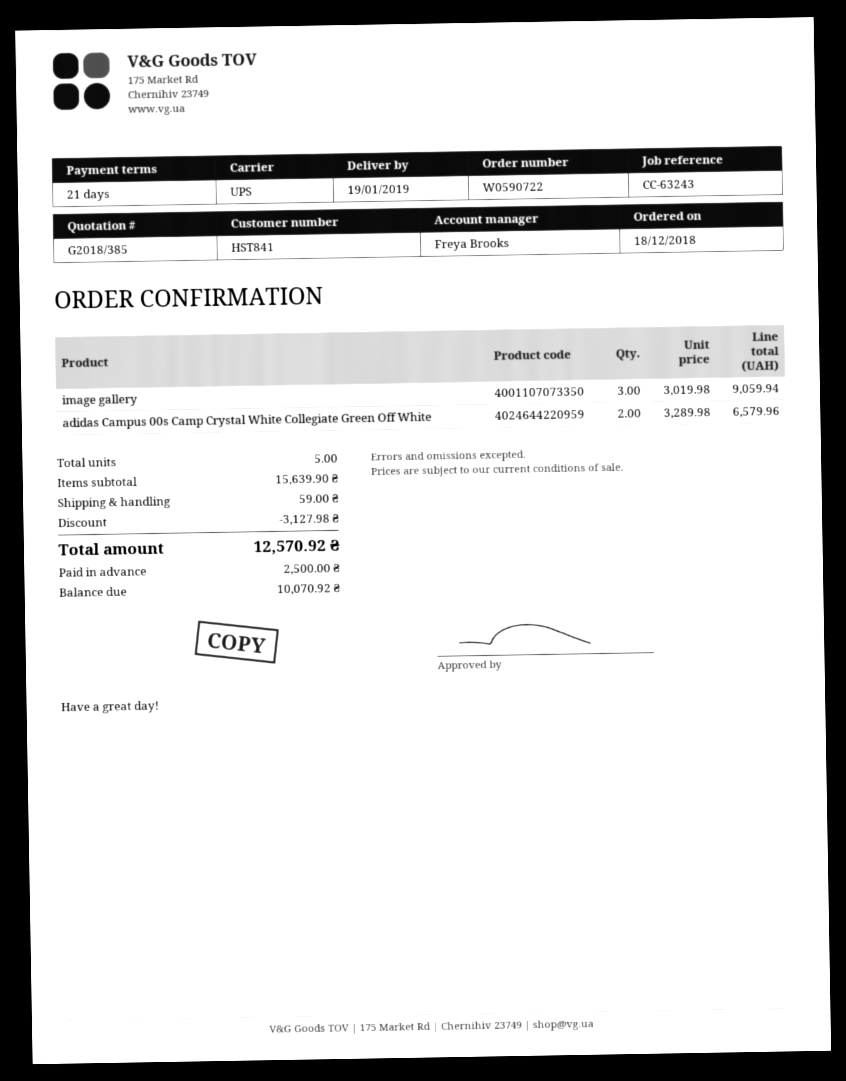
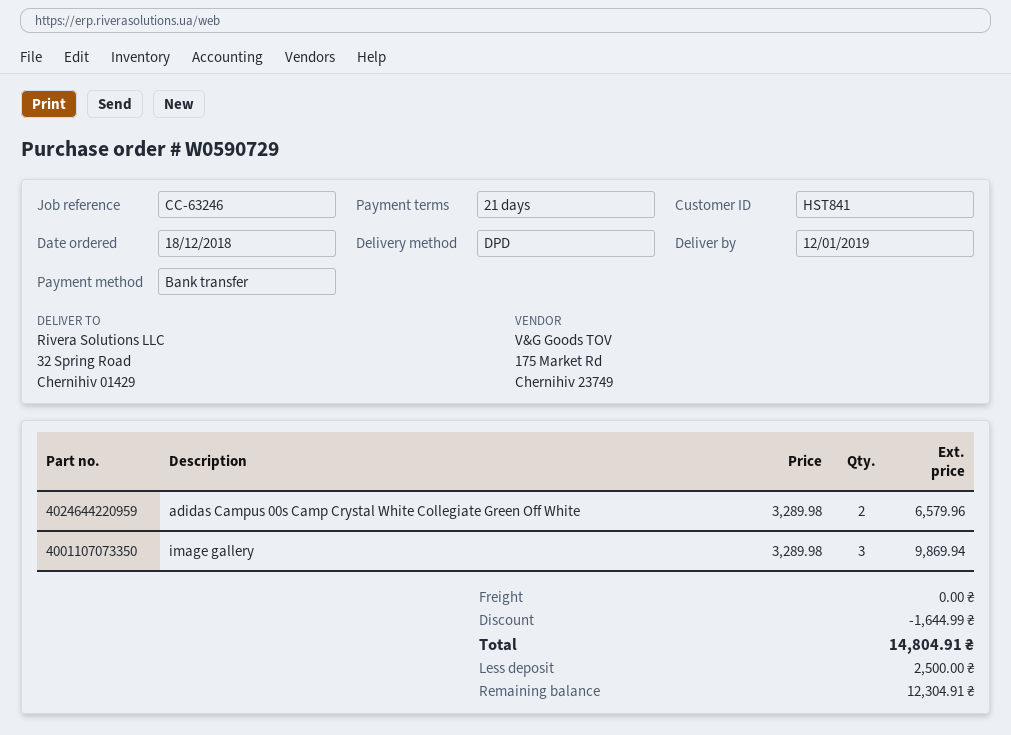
order number: W0590722 -> W0590729
delivery date: 2019-01-19 -> 2019-01-12
reference: CC-63243 -> CC-63246
shipping method: UPS -> DPD
image gallery: 3 x 3019.98 = 9059.94 -> 3 x 3289.98 = 9869.94
discount: 3127.98 -> 1644.99
shipping: 59.00 -> 0.00
total: 12570.92 -> 14804.91
balance: 10070.92 -> 12304.91

